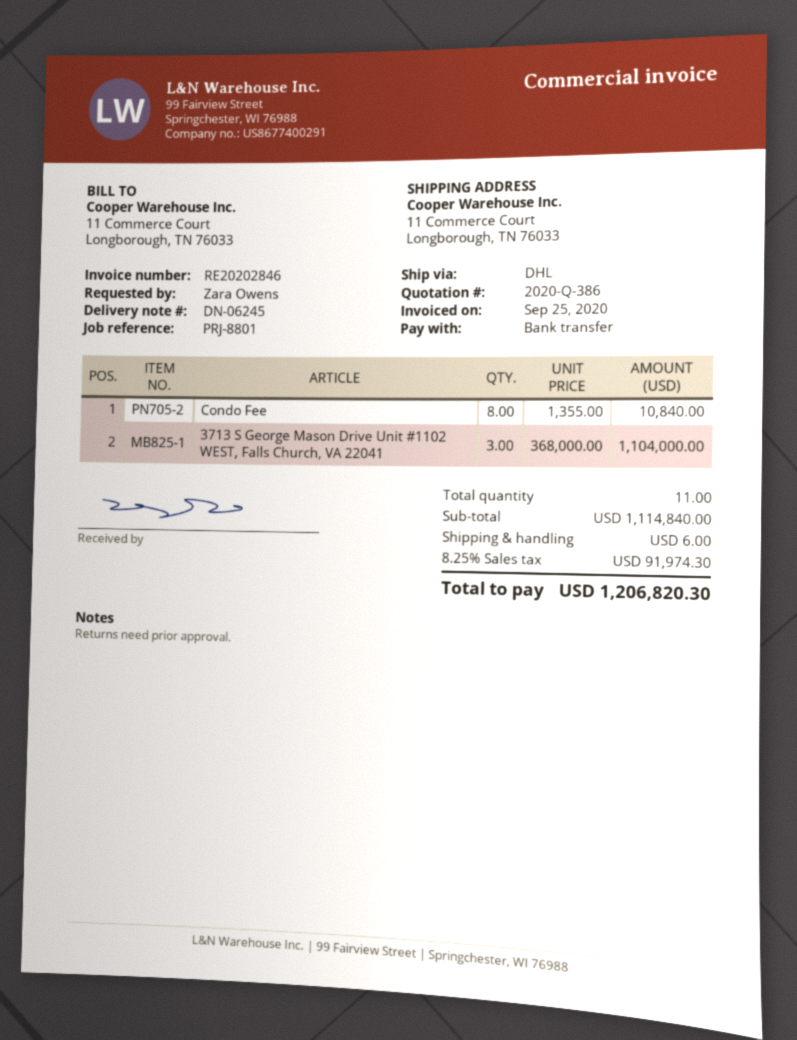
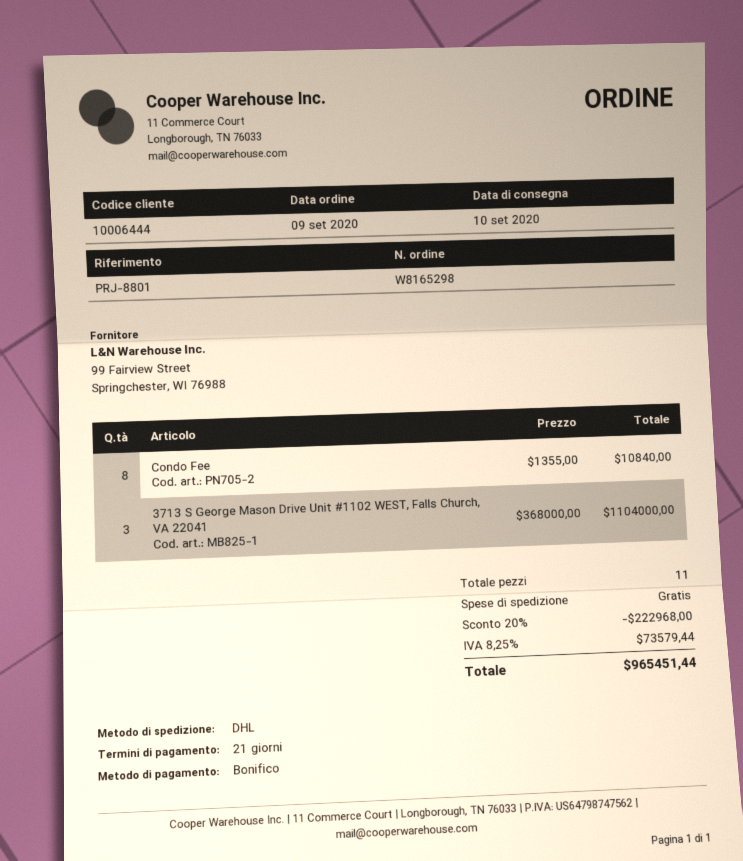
discount: none -> 20% = 222968.00
shipping: 6.00 -> 0.00
tax: 8.25% = 91974.30 -> 8.25% = 73579.44
total: 1206820.30 -> 965451.44

